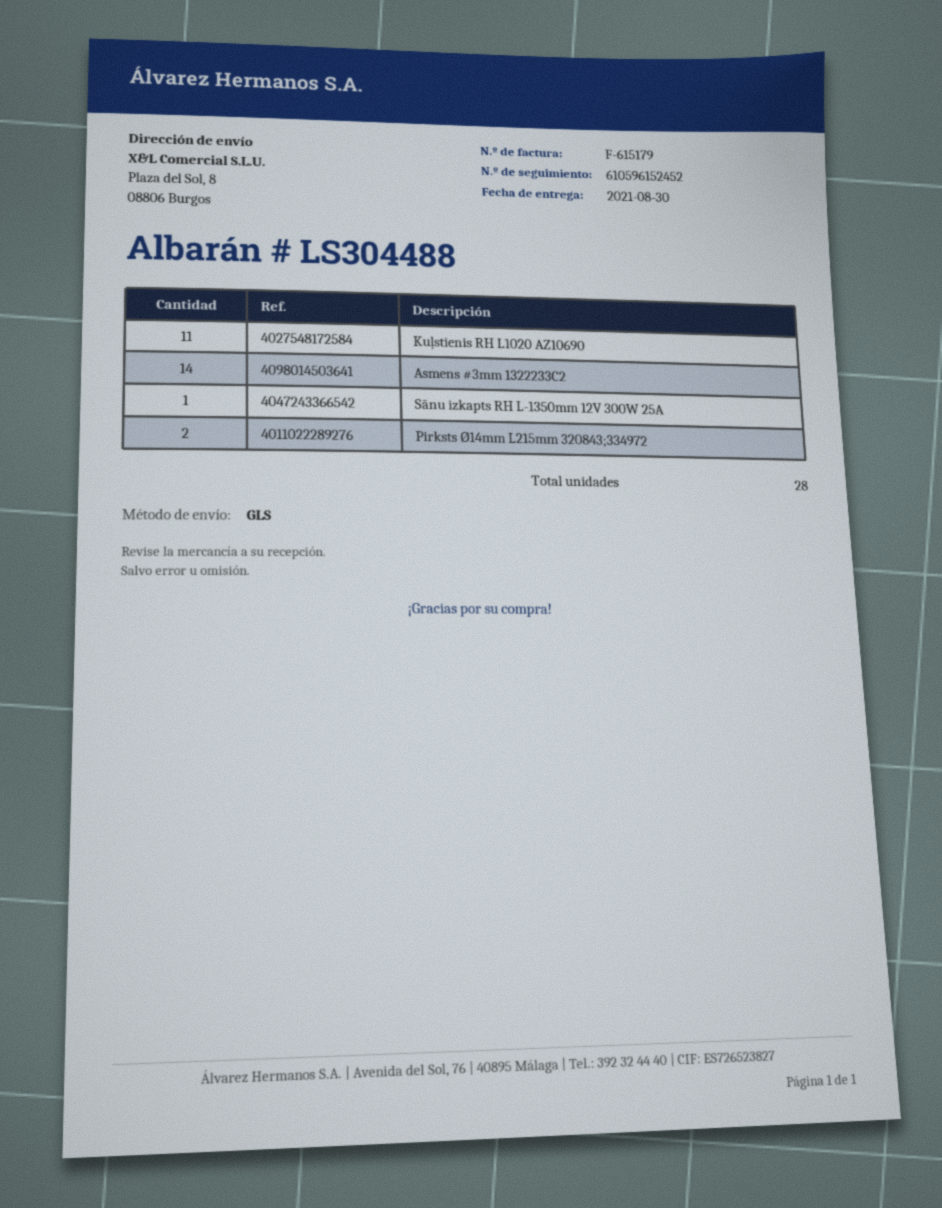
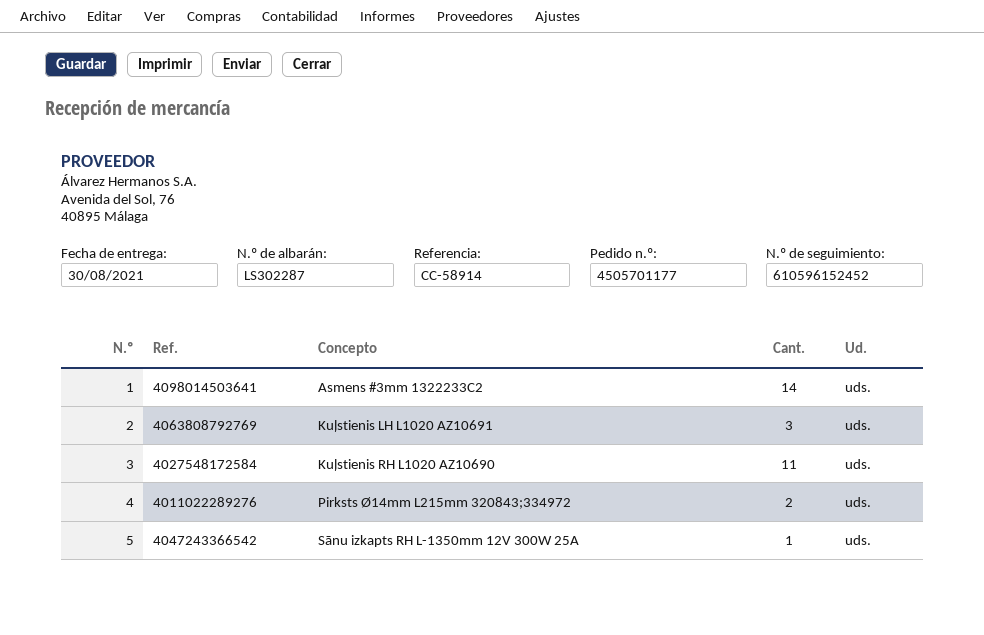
delivery note number: LS304488 -> LS302287
Kuļstienis LH L1020 AZ10691: none -> 3

